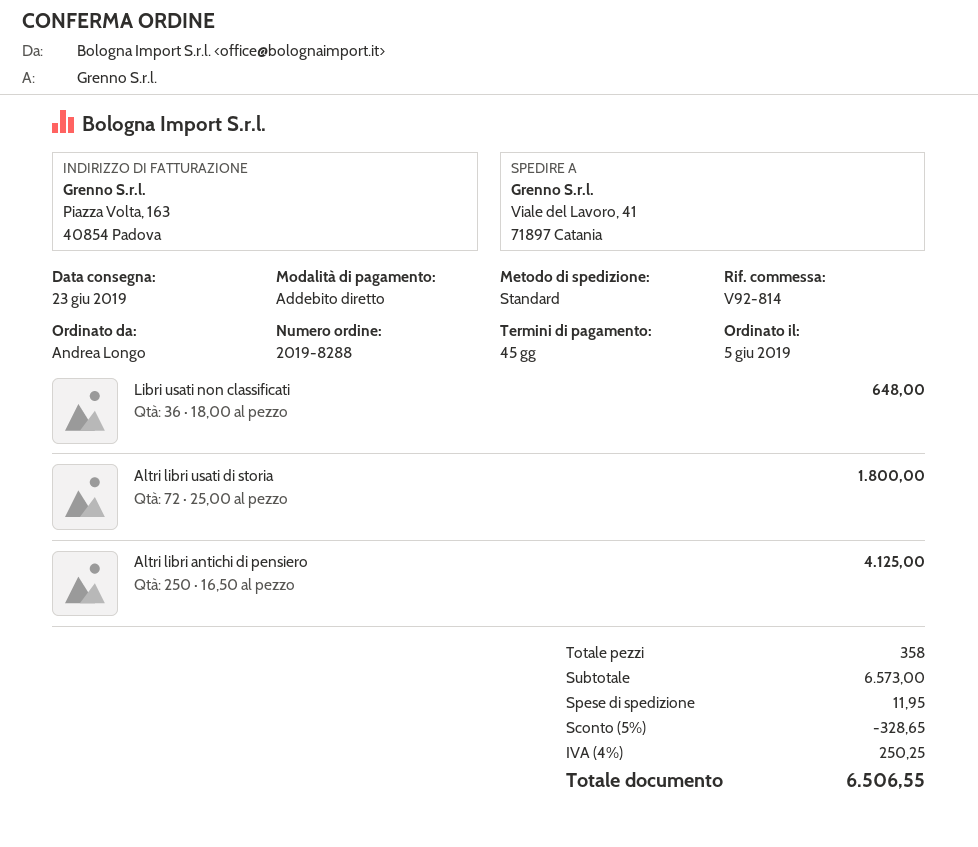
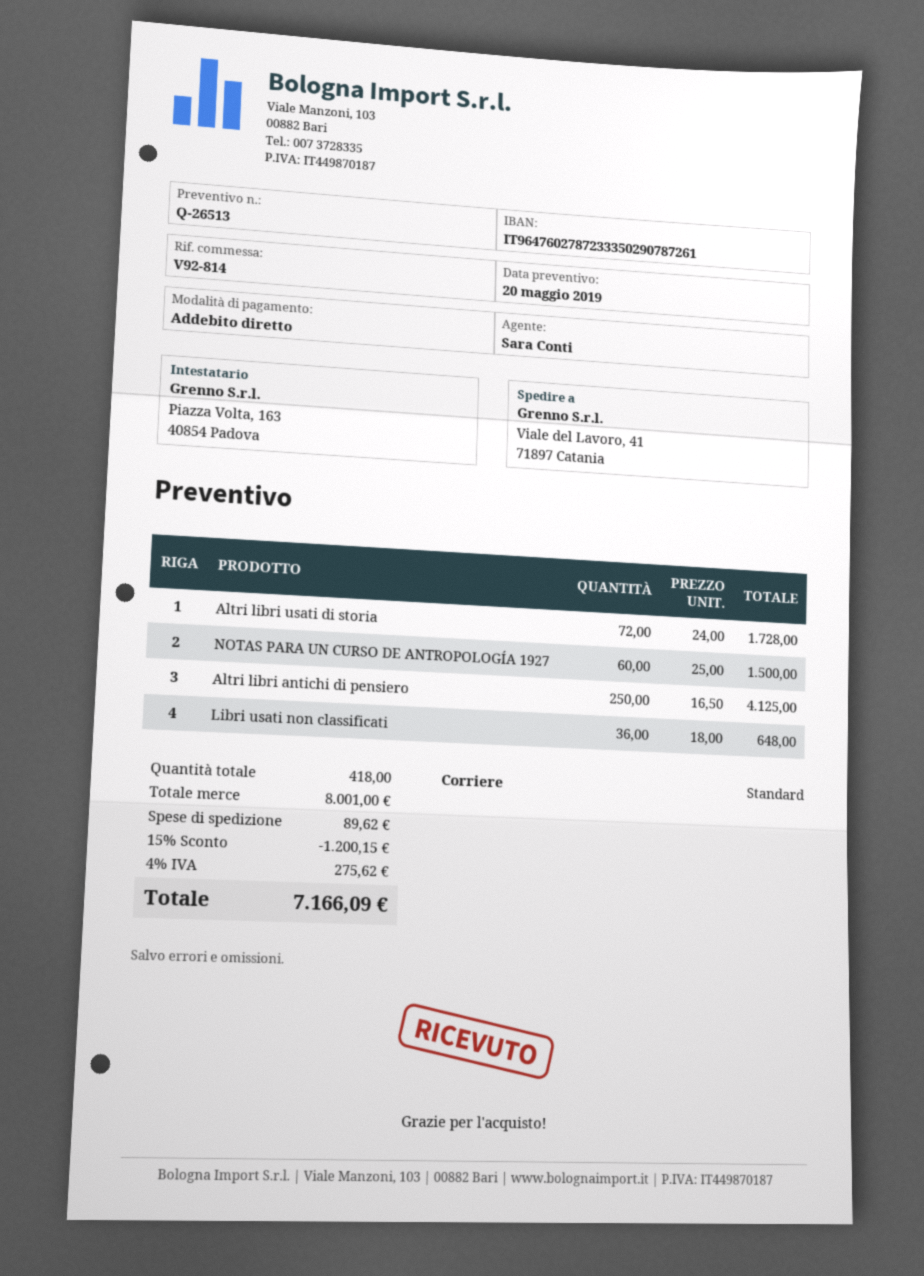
Altri libri usati di storia: 72 x 25.00 = 1800.00 -> 72 x 24.00 = 1728.00
NOTAS PARA UN CURSO DE ANTROPOLOGÍA 1927: none -> 60 x 25.00 = 1500.00
total quantity: 358 -> 418
subtotal: 6573.00 -> 8001.00
discount: 5% = 328.65 -> 15% = 1200.15
shipping: 11.95 -> 89.62
tax: 4% = 250.25 -> 4% = 275.62
total: 6506.55 -> 7166.09

